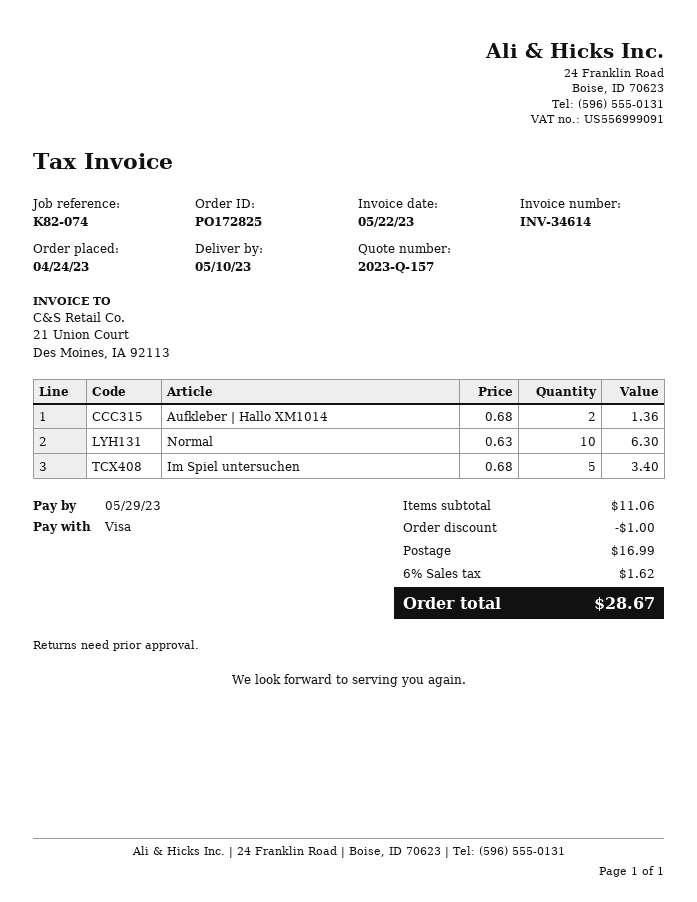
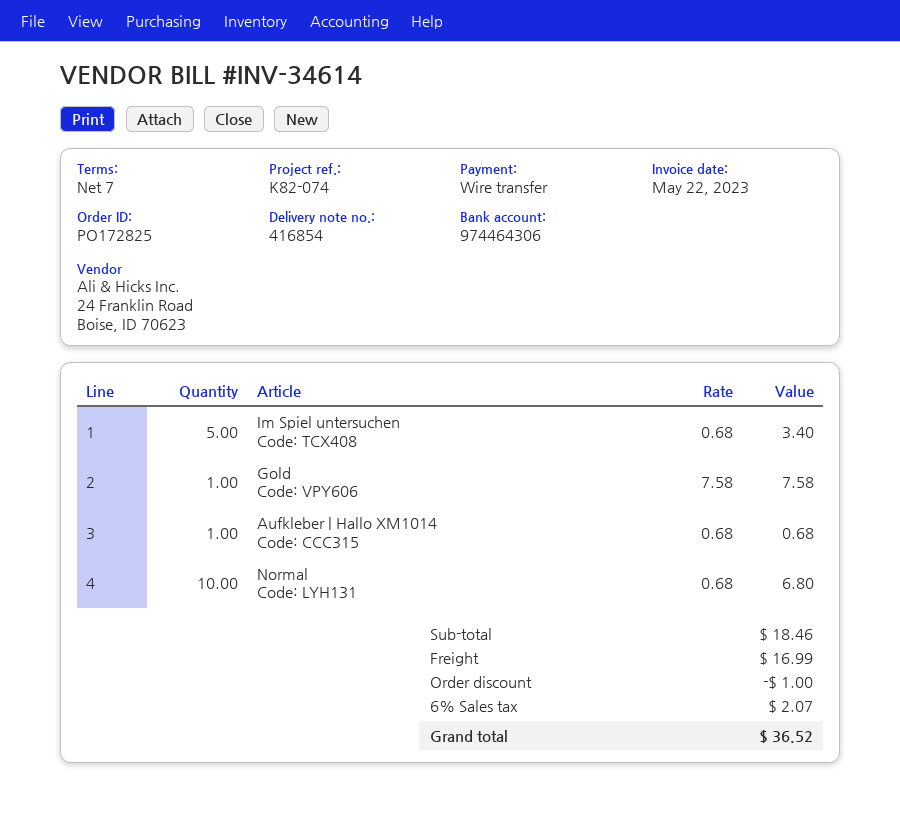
payment method: Visa -> bank transfer
Aufkleber | Hallo XM1014: 2 x 0.68 = 1.36 -> 1 x 0.68 = 0.68
Normal: 10 x 0.63 = 6.30 -> 10 x 0.68 = 6.80
Gold: none -> 1 x 7.58 = 7.58
subtotal: 11.06 -> 18.46
tax: 6% = 1.62 -> 6% = 2.07
total: 28.67 -> 36.52

